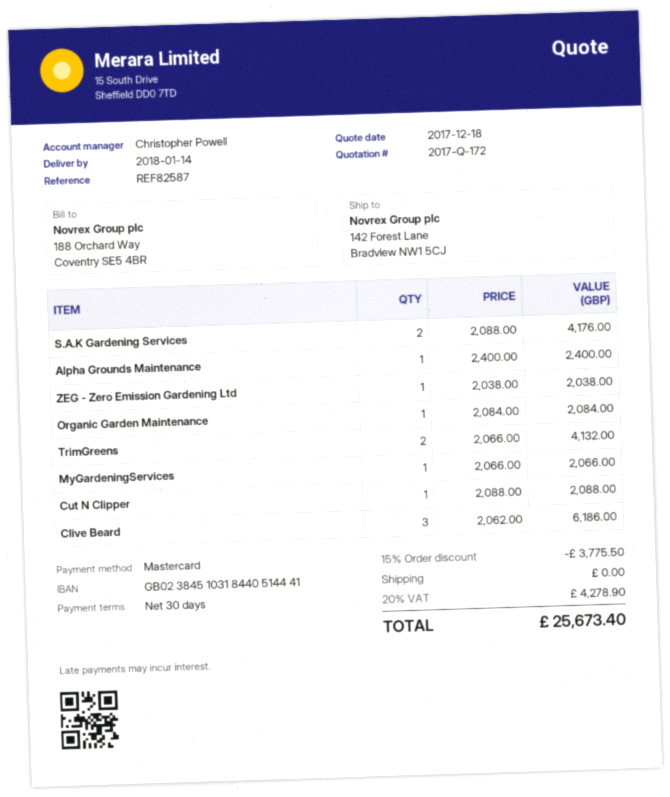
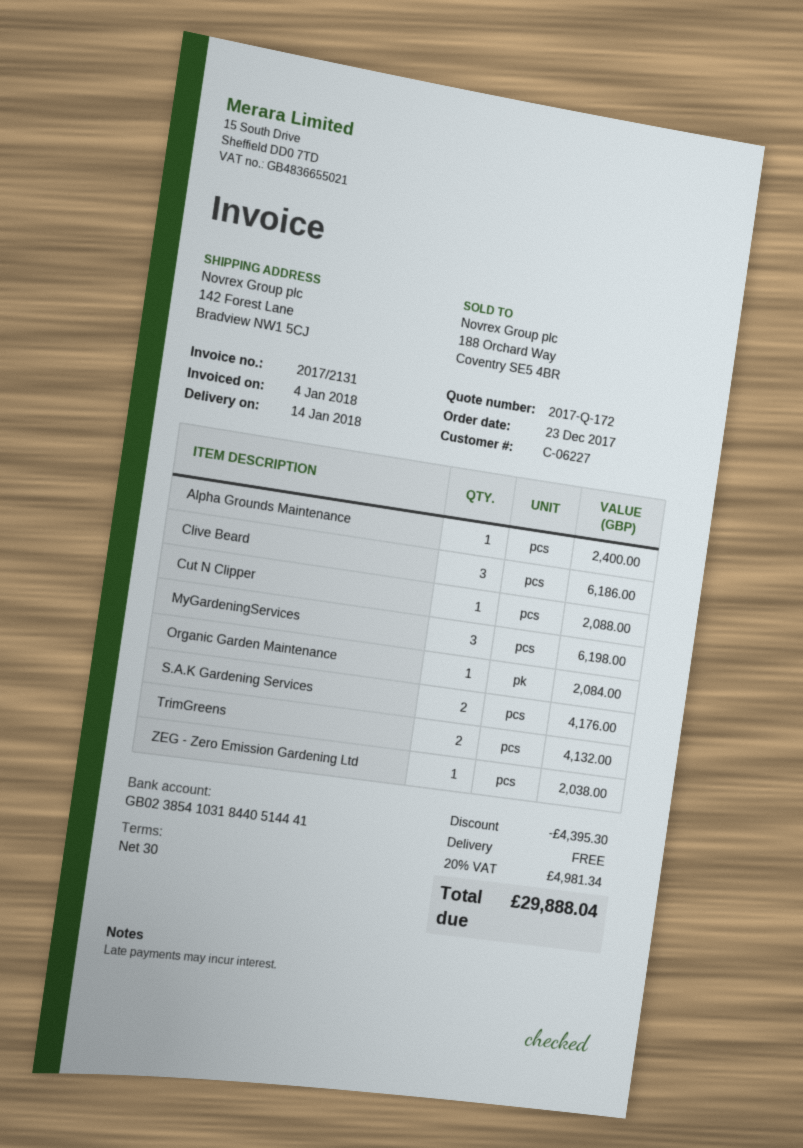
bank account: GB02384510318440514441 -> GB02385410318440514441
MyGardeningServices: 1 for 2066.00 -> 3 for 6198.00
discount: 3775.50 -> 4395.30
tax: 20% = 4278.90 -> 20% = 4981.34
total: 25673.40 -> 29888.04

